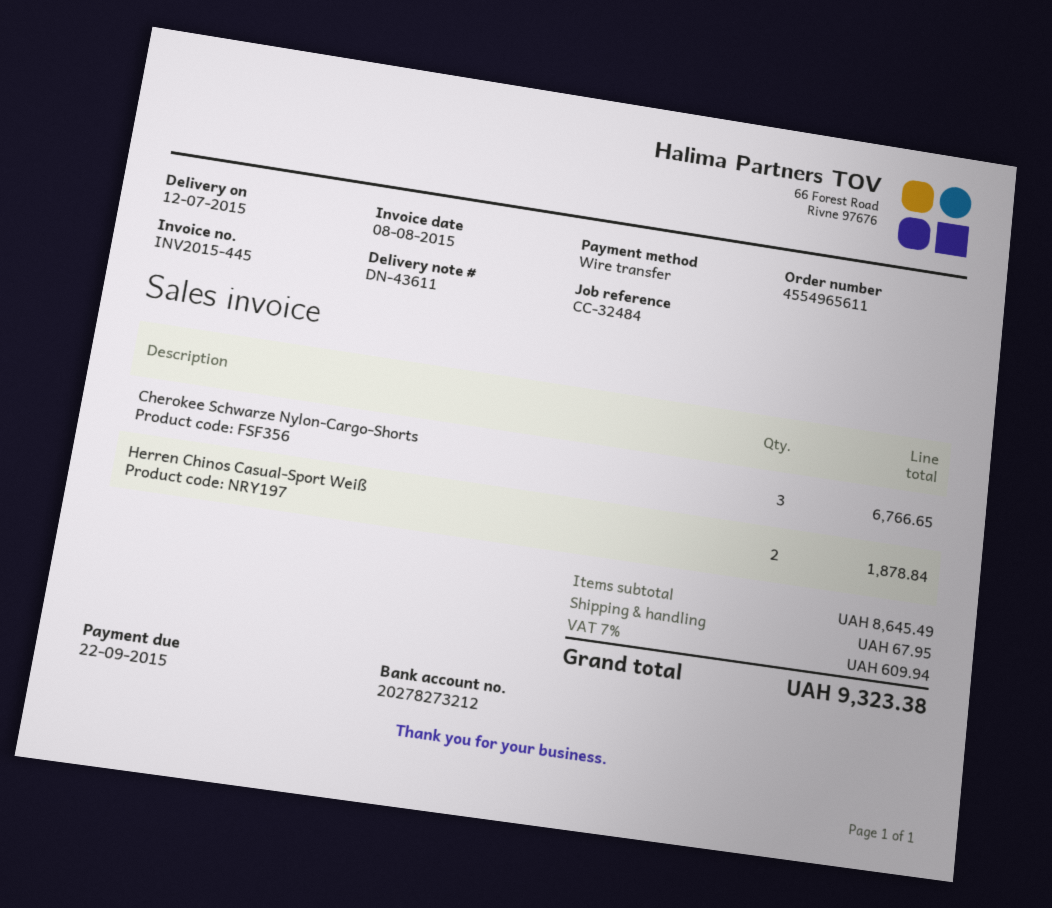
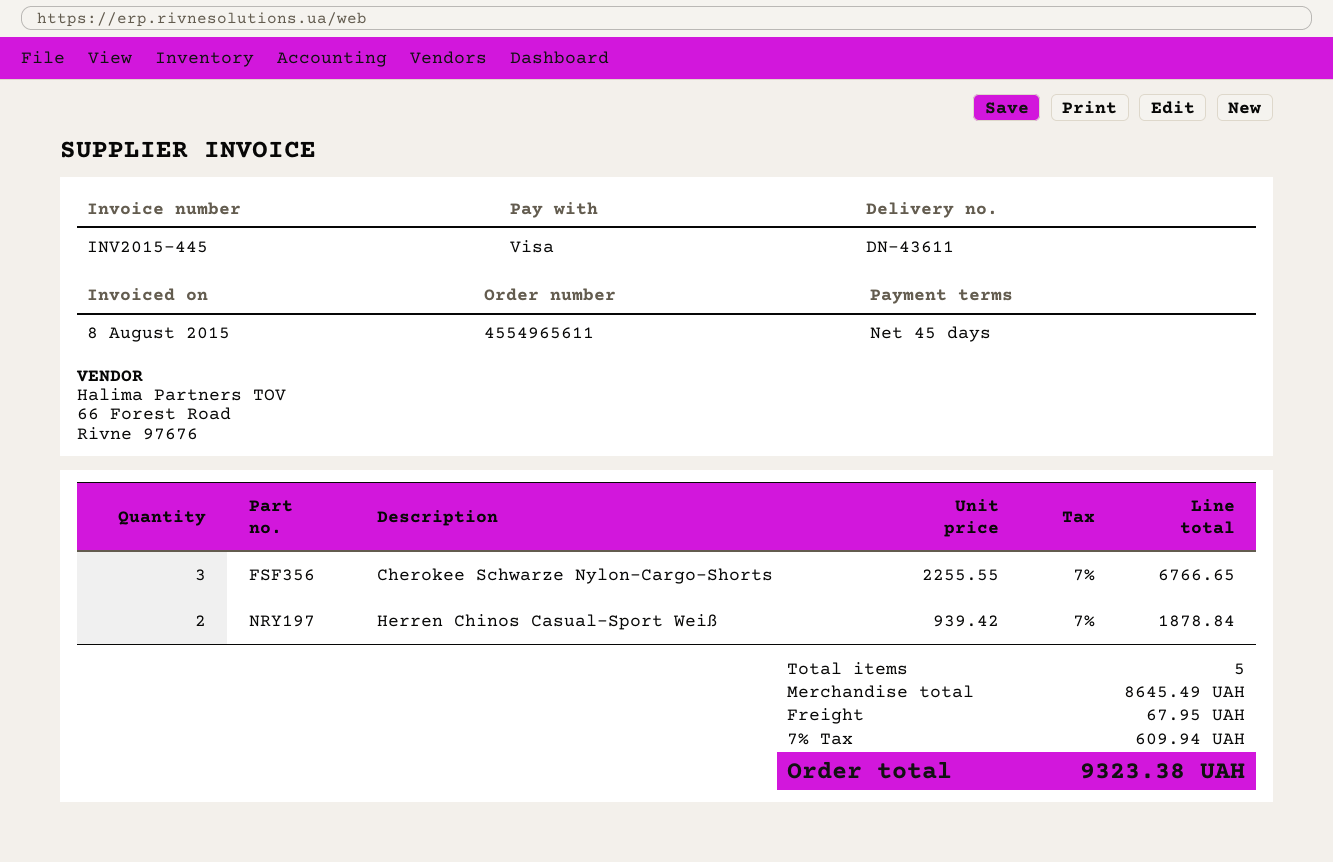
payment method: bank transfer -> Visa

